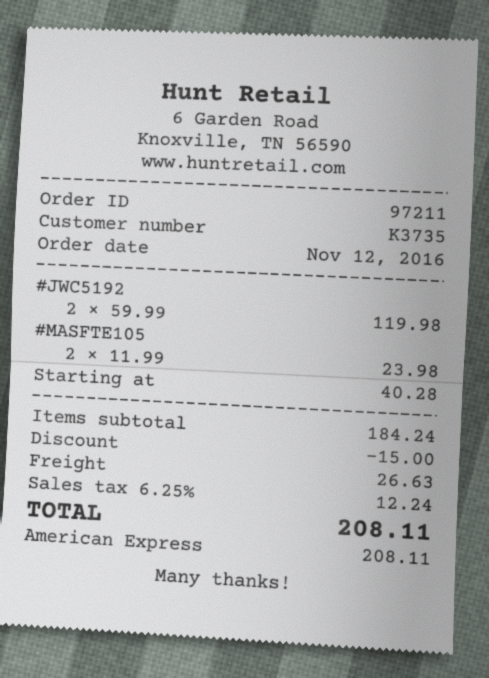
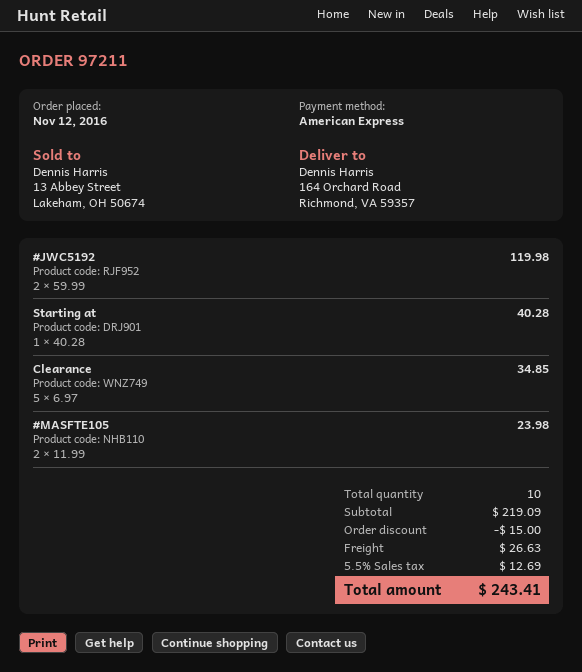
Clearance: none -> 5 x 6.97 = 34.85
subtotal: 184.24 -> 219.09
tax: 6.25% = 12.24 -> 5.5% = 12.69
total: 208.11 -> 243.41

